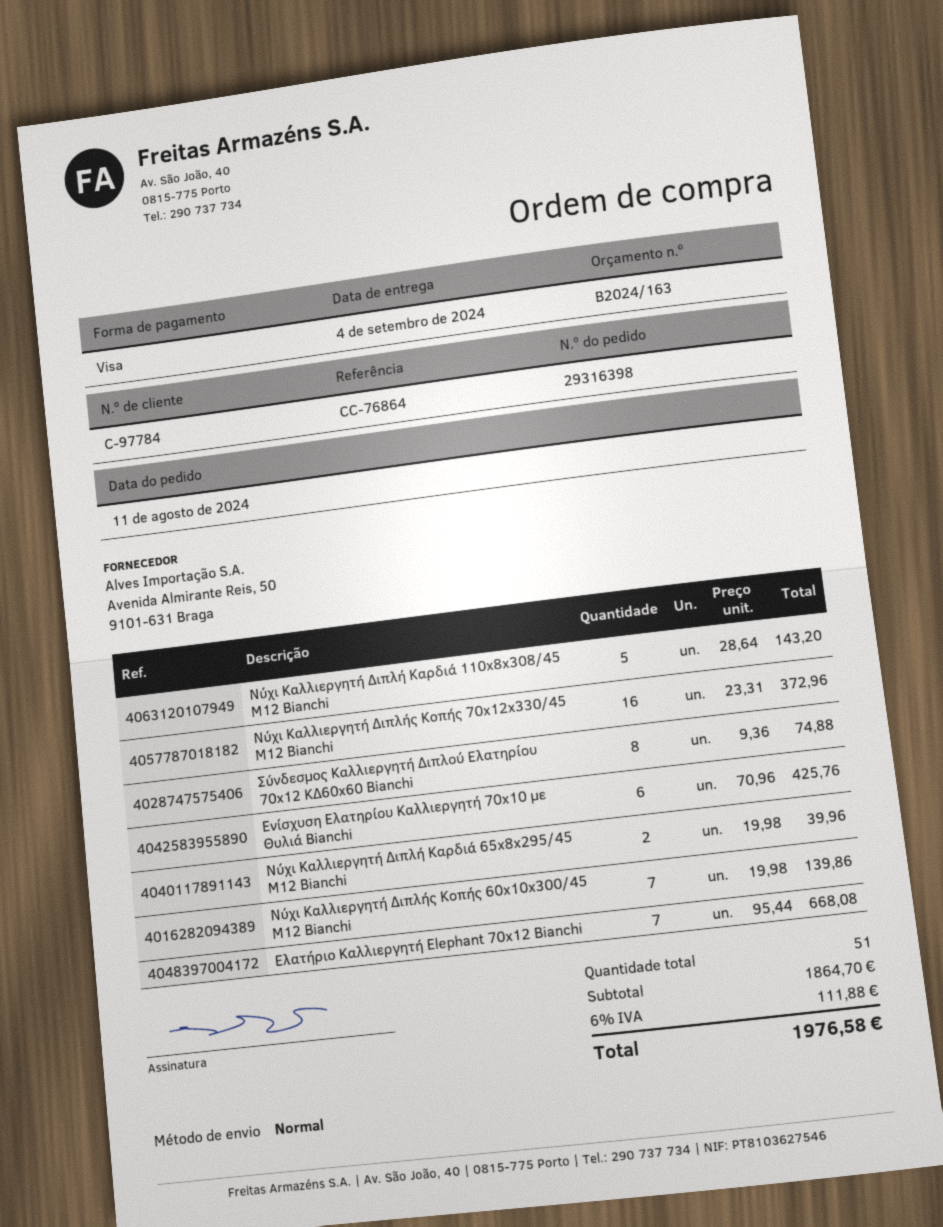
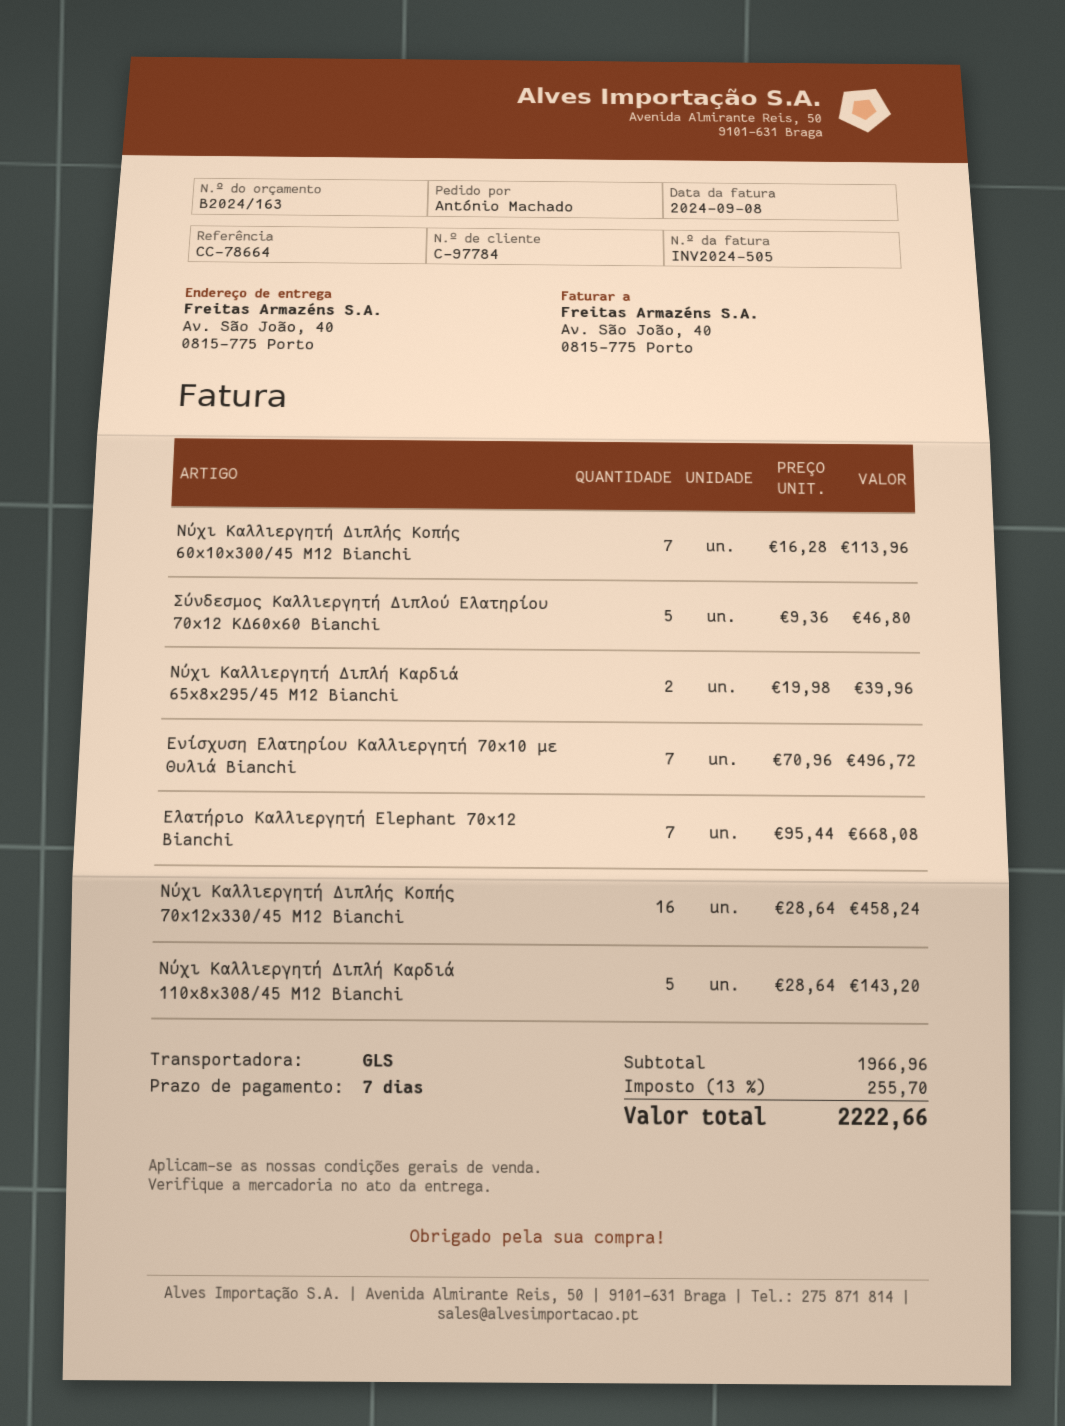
reference: CC-76864 -> CC-78664
shipping method: standard -> GLS
Νύχι Καλλιεργητή Διπλής Κοπής 70x12x330/45 M12 Bianchi: 16 x 23.31 = 372.96 -> 16 x 28.64 = 458.24
Σύνδεσμος Καλλιεργητή Διπλού Ελατηρίου 70x12 ΚΔ60x60 Bianchi: 8 x 9.36 = 74.88 -> 5 x 9.36 = 46.80
Ενίσχυση Ελατηρίου Καλλιεργητή 70x10 με Θυλιά Bianchi: 6 x 70.96 = 425.76 -> 7 x 70.96 = 496.72
Νύχι Καλλιεργητή Διπλής Κοπής 60x10x300/45 Μ12 Bianchi: 7 x 19.98 = 139.86 -> 7 x 16.28 = 113.96
subtotal: 1864.70 -> 1966.96
tax: 6% = 111.88 -> 13% = 255.70
total: 1976.58 -> 2222.66

